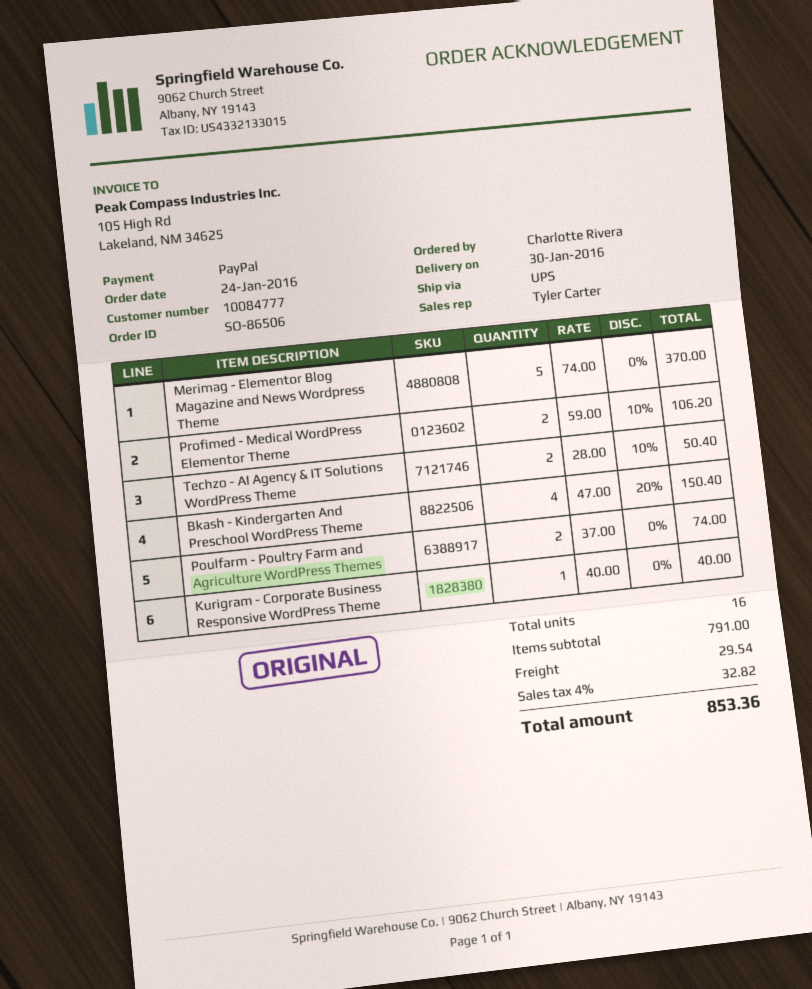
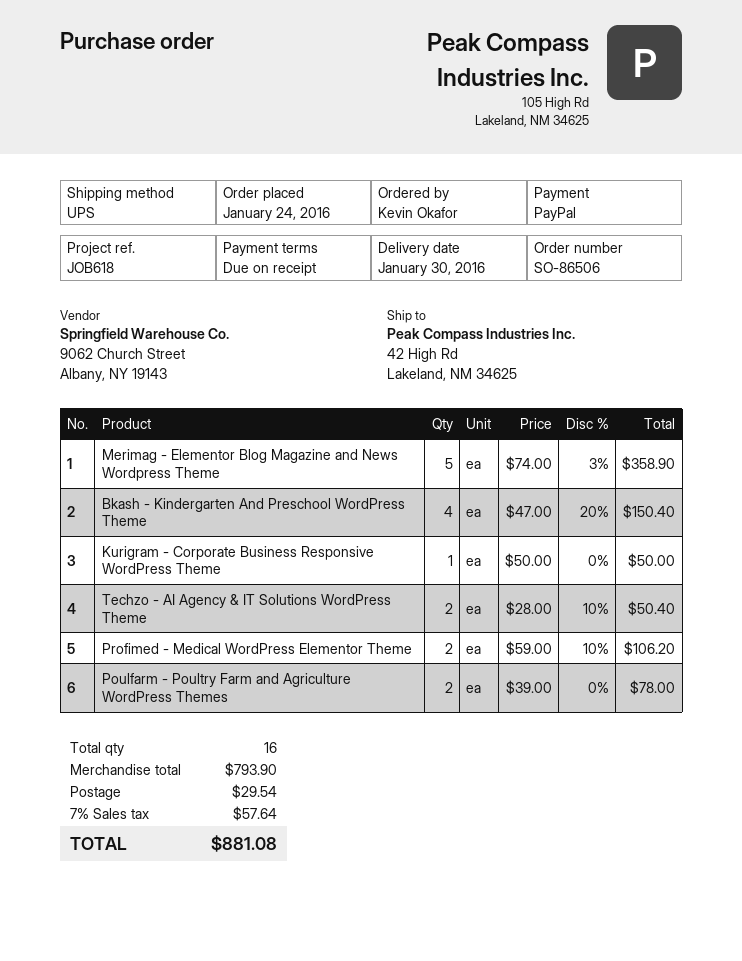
ordered by: Charlotte Rivera -> Kevin Okafor
Merimag - Elementor Blog Magazine and News Wordpress Theme: 5 x 74.00 = 370.00 -> 5 x 74.00 - 3% = 358.90
Poulfarm - Poultry Farm and Agriculture WordPress Themes: 2 x 37.00 = 74.00 -> 2 x 39.00 = 78.00
Kurigram - Corporate Business Responsive WordPress Theme: 1 x 40.00 = 40.00 -> 1 x 50.00 = 50.00
subtotal: 791.00 -> 793.90
tax: 4% = 32.82 -> 7% = 57.64
total: 853.36 -> 881.08

